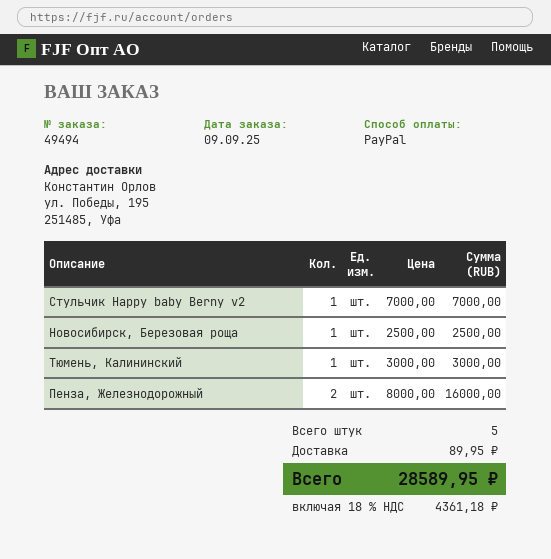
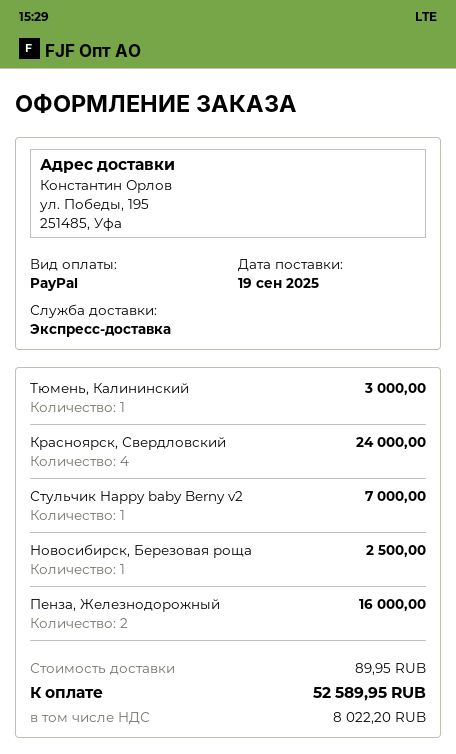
Красноярск, Свердловский: none -> 4 for 24000.00
tax: 4361.18 -> 8022.20
total: 28589.95 -> 52589.95

